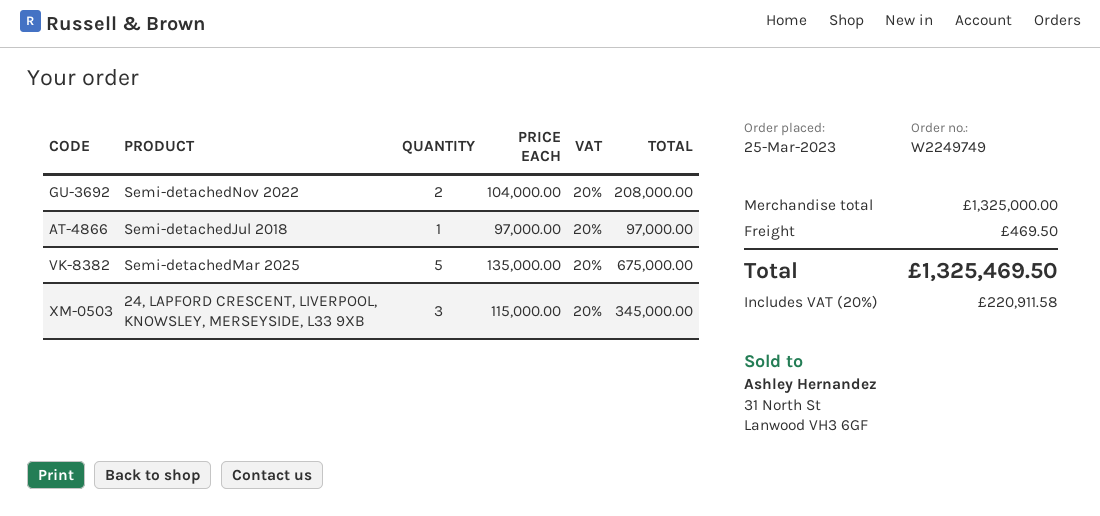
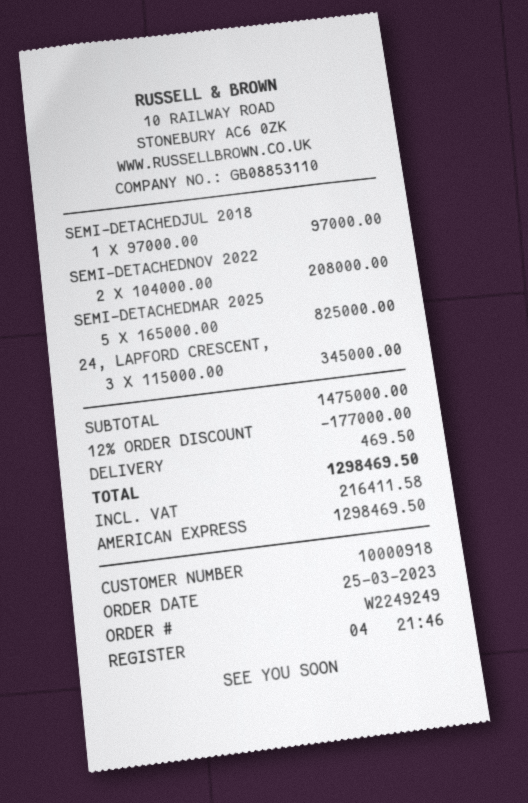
order number: W2249749 -> W2249249
Semi-detachedMar 2025: 5 x 135000.00 = 675000.00 -> 5 x 165000.00 = 825000.00
subtotal: 1325000.00 -> 1475000.00
discount: none -> 12% = 177000.00
tax: 220911.58 -> 216411.58
total: 1325469.50 -> 1298469.50

